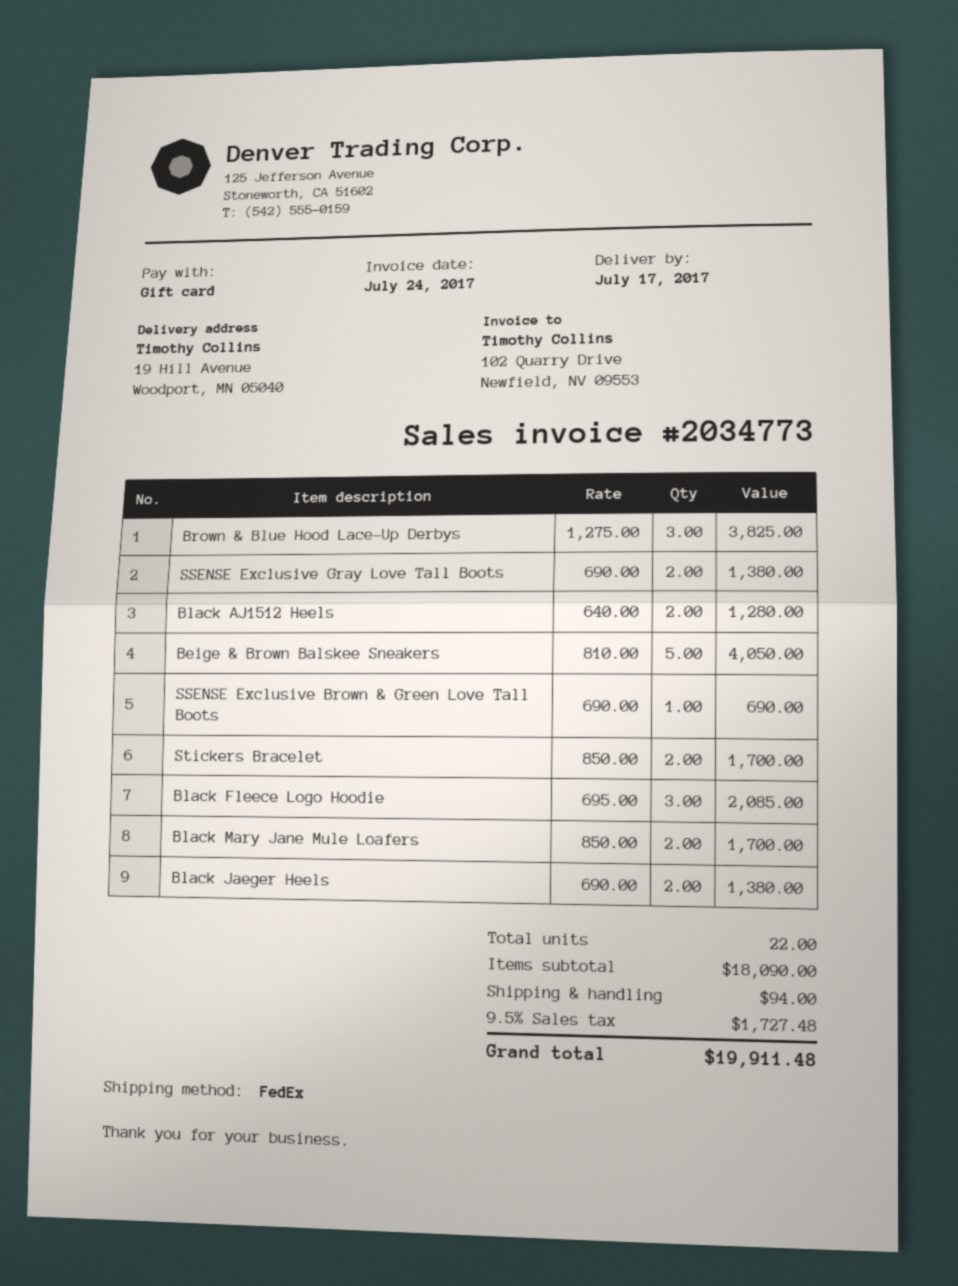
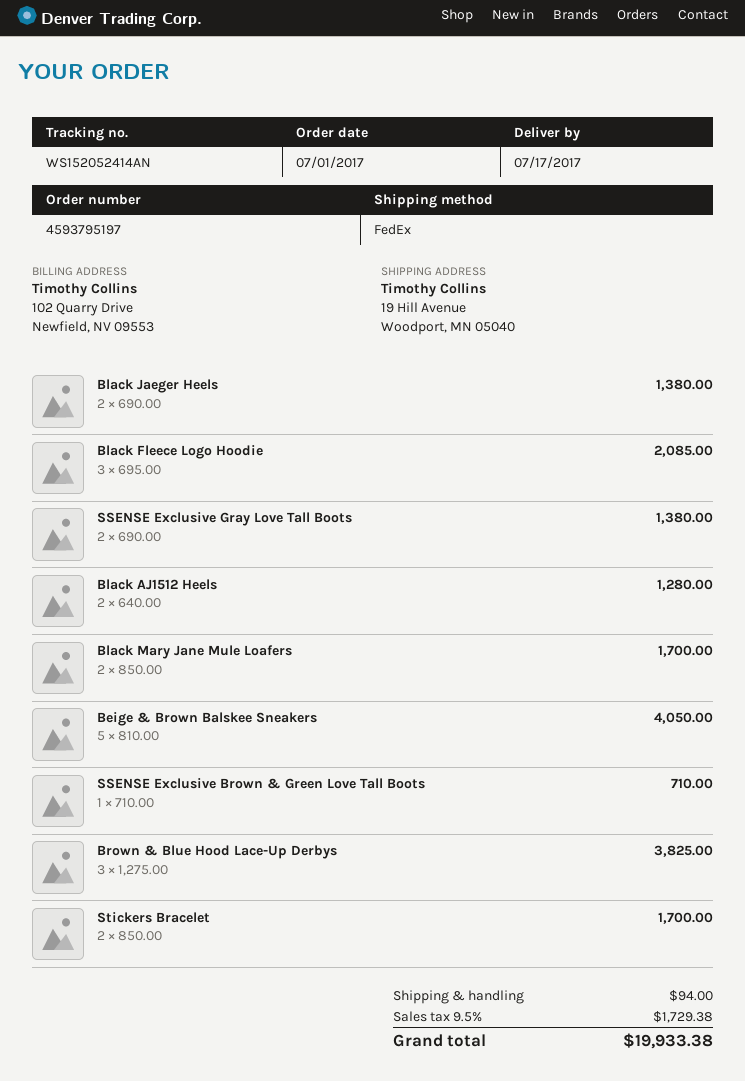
SSENSE Exclusive Brown & Green Love Tall Boots: 1 x 690.00 = 690.00 -> 1 x 710.00 = 710.00
tax: 9.5% = 1727.48 -> 9.5% = 1729.38
total: 19911.48 -> 19933.38

